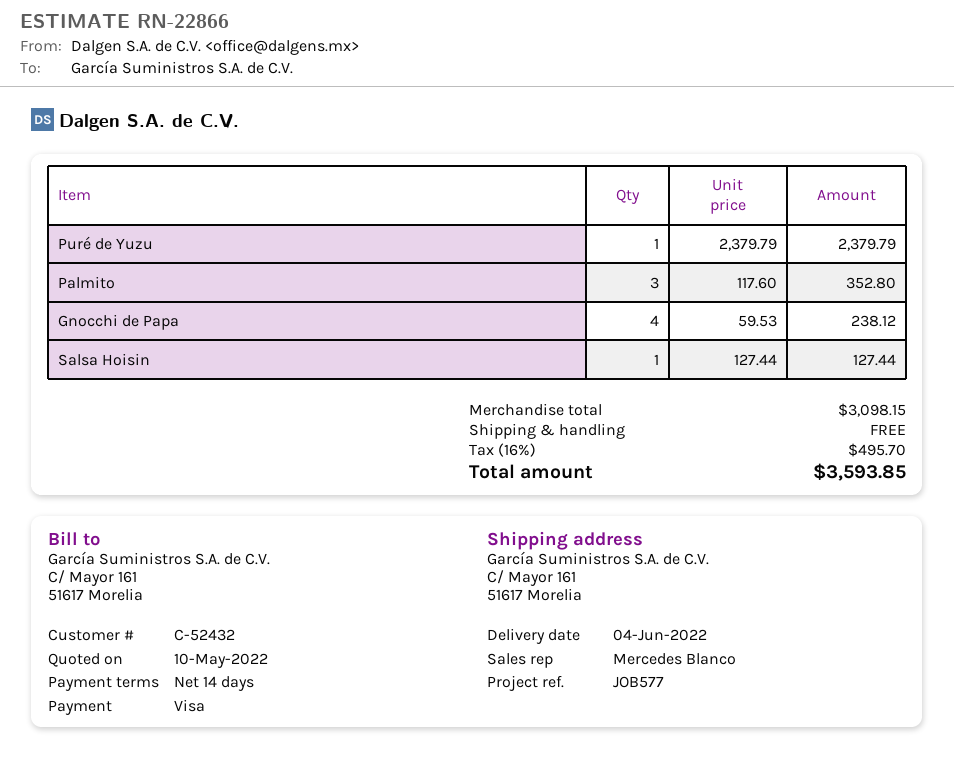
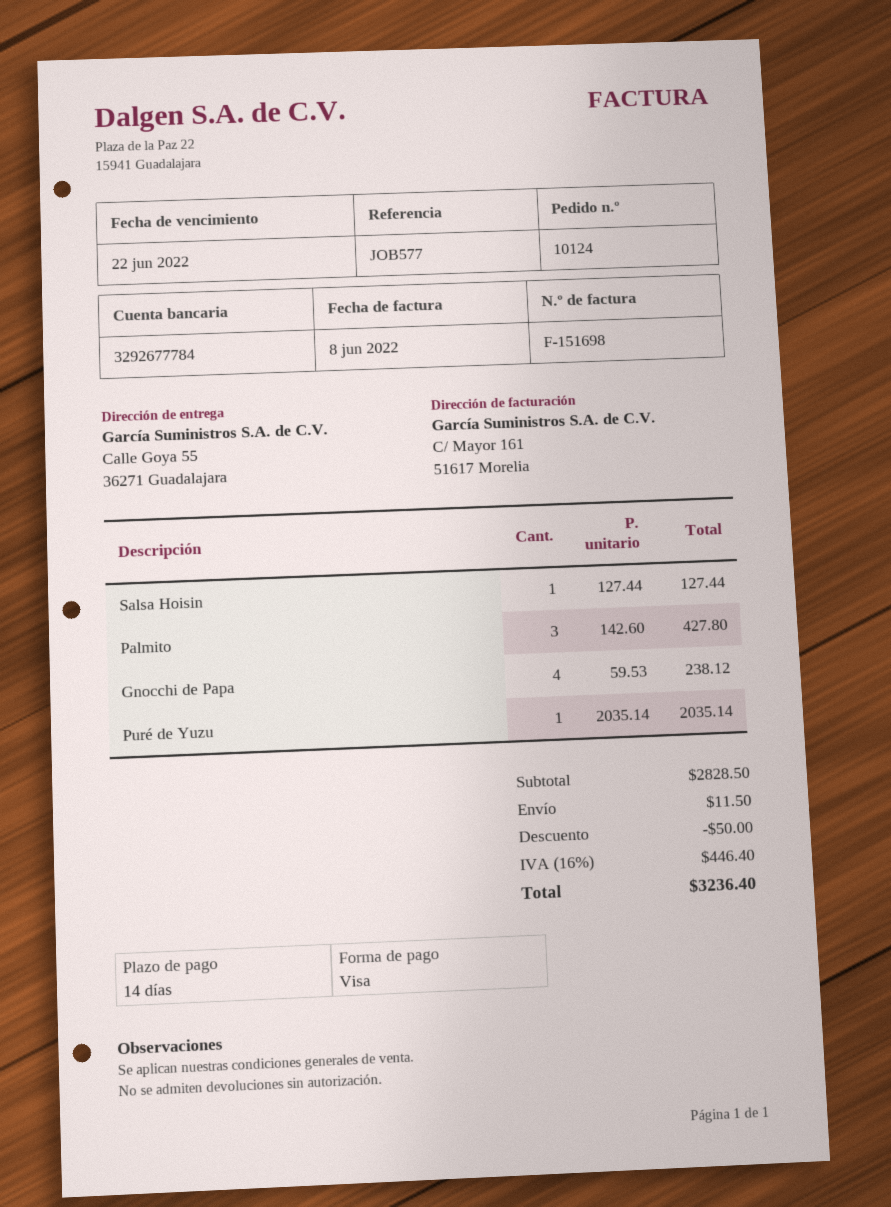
ship to: C/ Mayor 161, 51617 Morelia -> Calle Goya 55, 36271 Guadalajara
Puré de Yuzu: 1 x 2379.79 = 2379.79 -> 1 x 2035.14 = 2035.14
Palmito: 3 x 117.60 = 352.80 -> 3 x 142.60 = 427.80
subtotal: 3098.15 -> 2828.50
discount: none -> 50.00
shipping: 0.00 -> 11.50
tax: 16% = 495.70 -> 16% = 446.40
total: 3593.85 -> 3236.40

